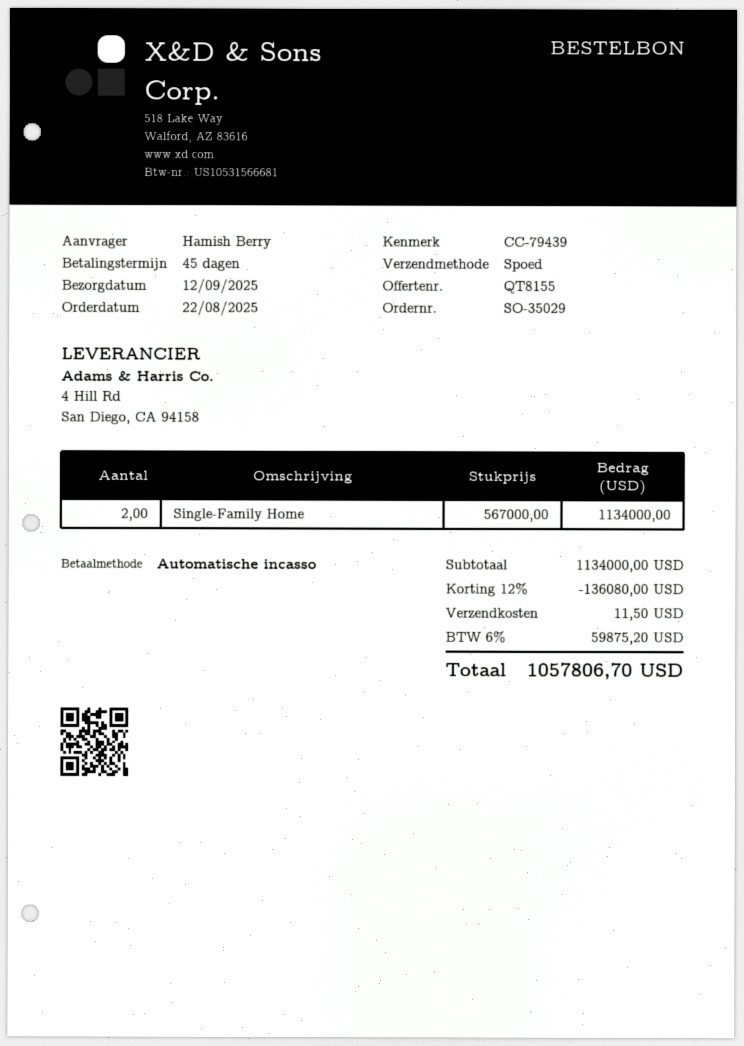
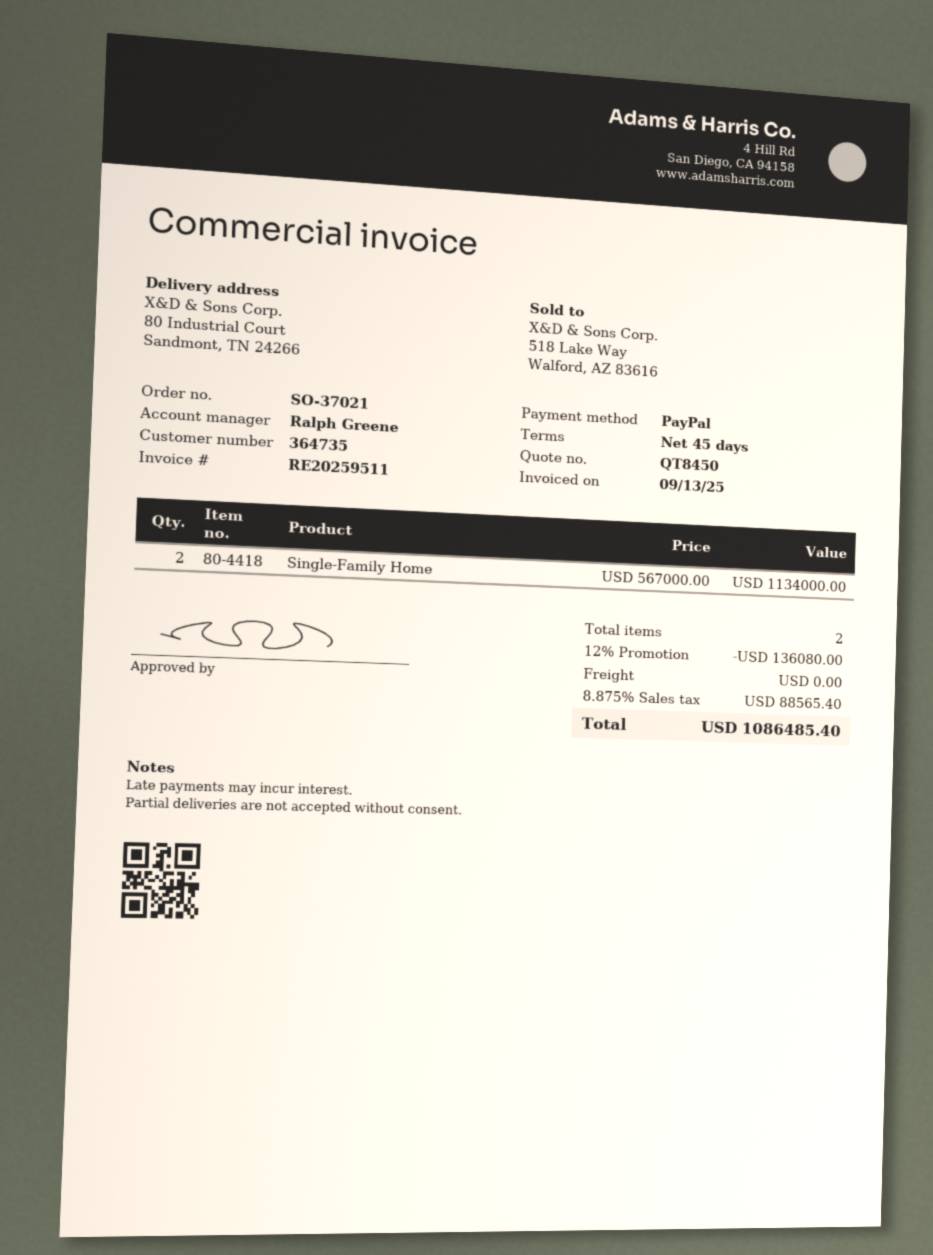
quote number: QT8155 -> QT8450
order number: SO-35029 -> SO-37021
payment method: direct debit -> PayPal
shipping: 11.50 -> 0.00
tax: 6% = 59875.20 -> 8.875% = 88565.40
total: 1057806.70 -> 1086485.40

